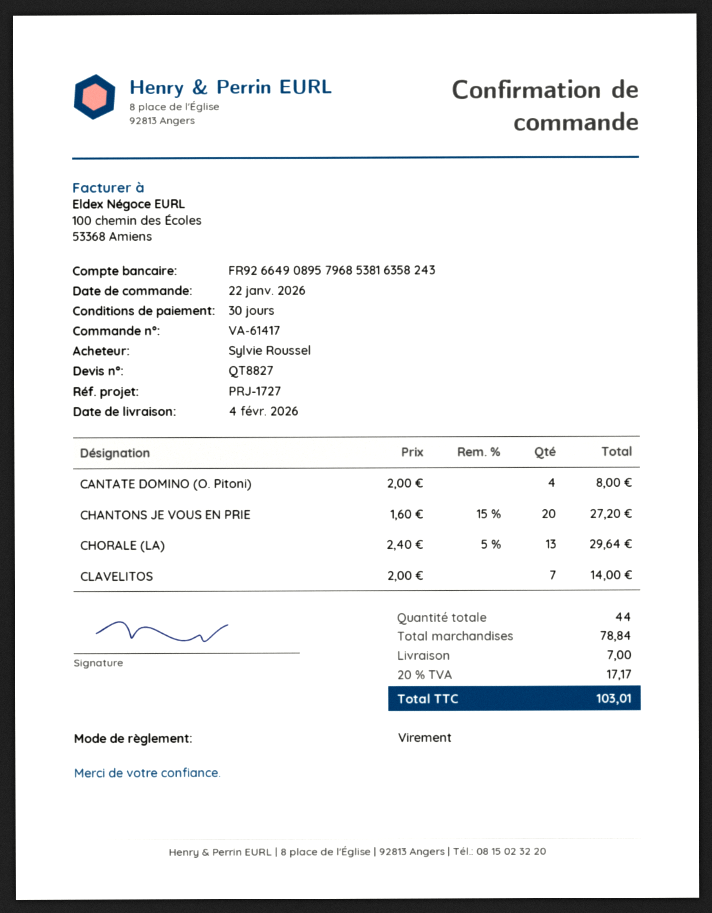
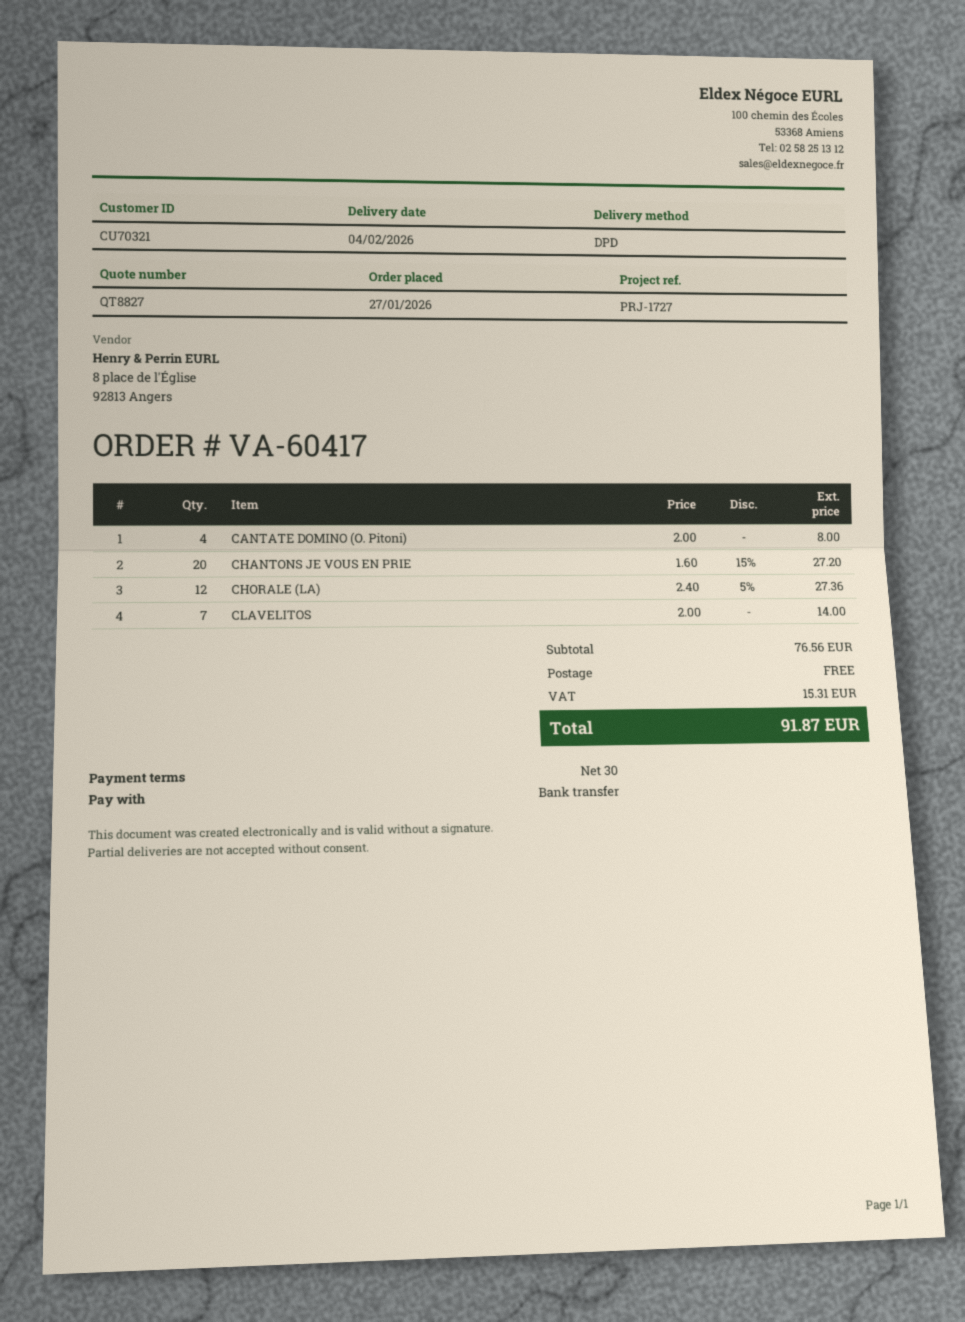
order number: VA-61417 -> VA-60417
order date: 2026-01-22 -> 2026-01-27
CHORALE (LA): 13 x 2.40 - 5% = 29.64 -> 12 x 2.40 - 5% = 27.36
subtotal: 78.84 -> 76.56
shipping: 7.00 -> 0.00
tax: 17.17 -> 15.31
total: 103.01 -> 91.87

